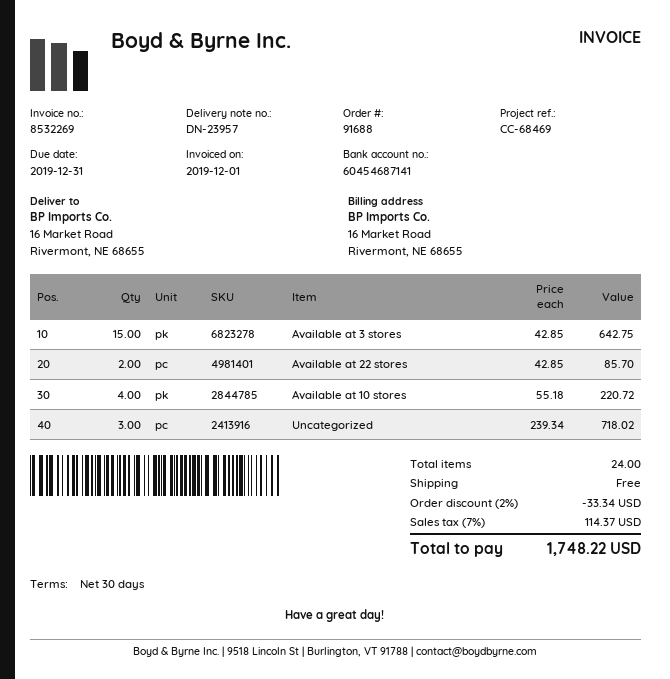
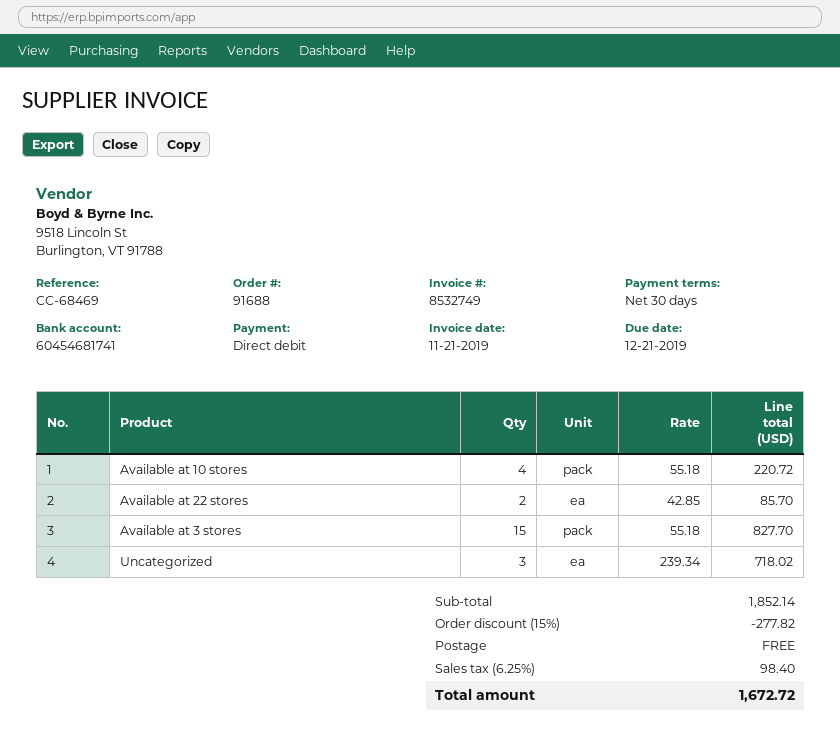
invoice number: 8532269 -> 8532749
invoice date: 2019-12-01 -> 2019-11-21
due date: 2019-12-31 -> 2019-12-21
bank account: 60454687141 -> 60454681741
Available at 3 stores: 15 x 42.85 = 642.75 -> 15 x 55.18 = 827.70
discount: 2% = 33.34 -> 15% = 277.82
tax: 7% = 114.37 -> 6.25% = 98.40
total: 1748.22 -> 1672.72

